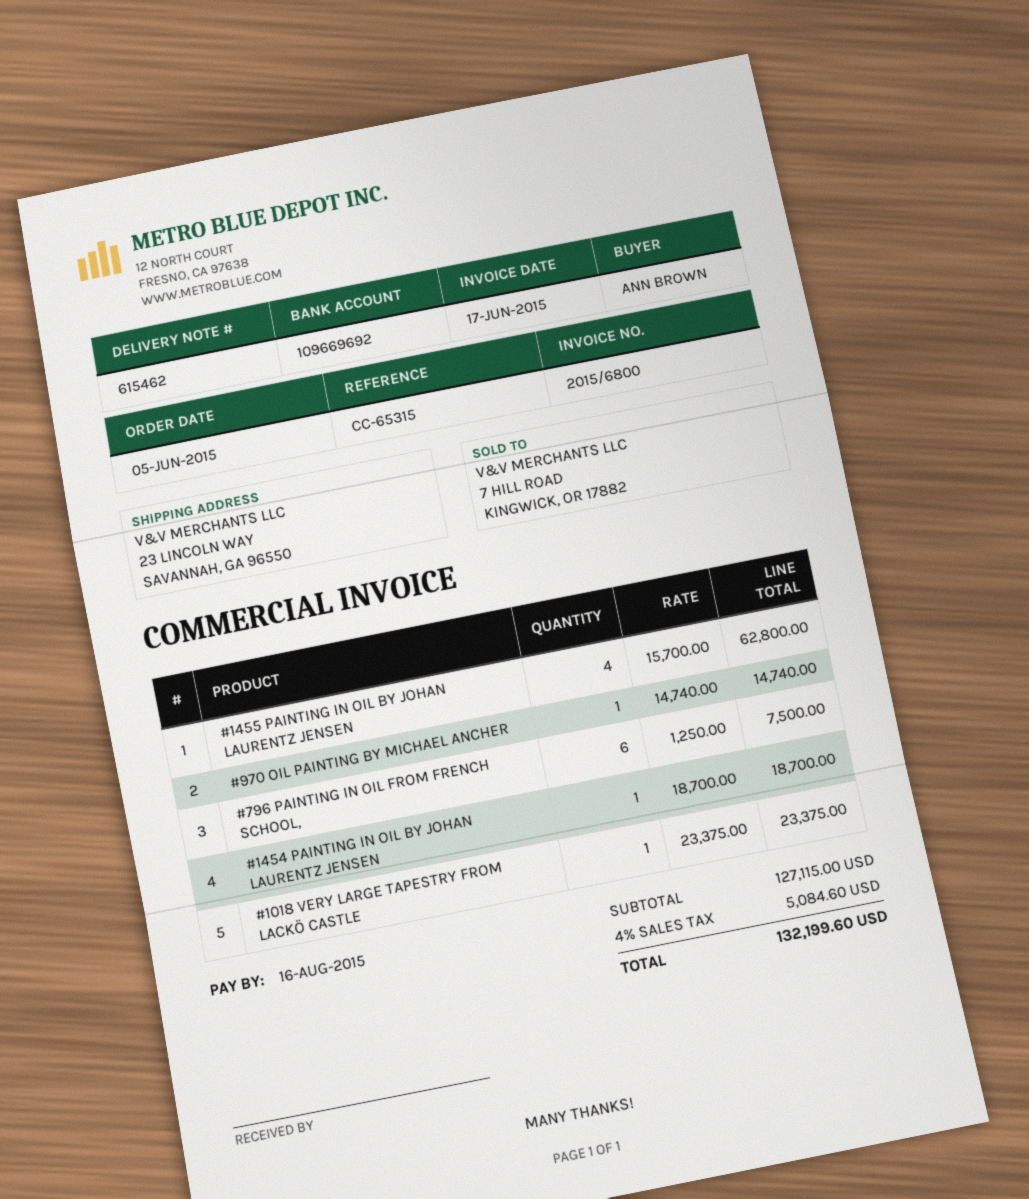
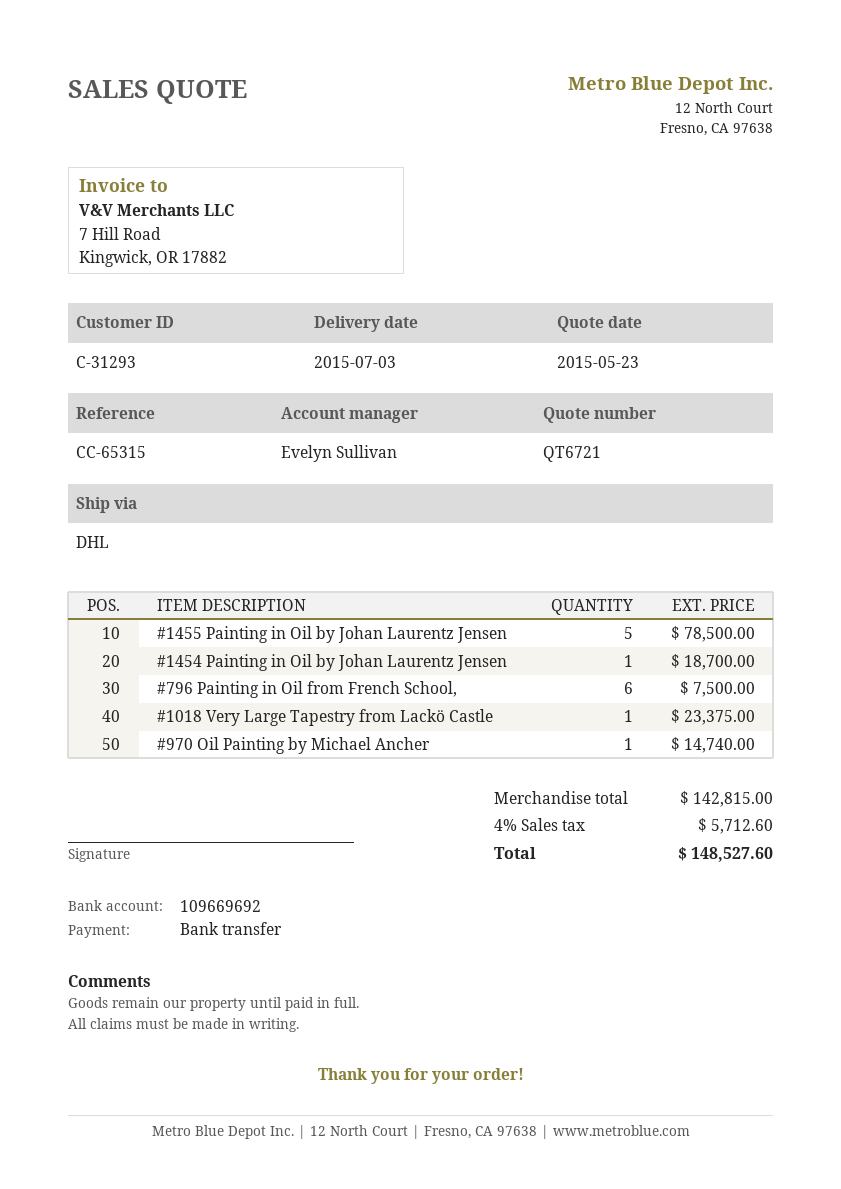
#1455 PAINTING IN OIL BY JOHAN LAURENTZ JENSEN: 4 for 62800.00 -> 5 for 78500.00
subtotal: 127115.00 -> 142815.00
tax: 4% = 5084.60 -> 4% = 5712.60
total: 132199.60 -> 148527.60

